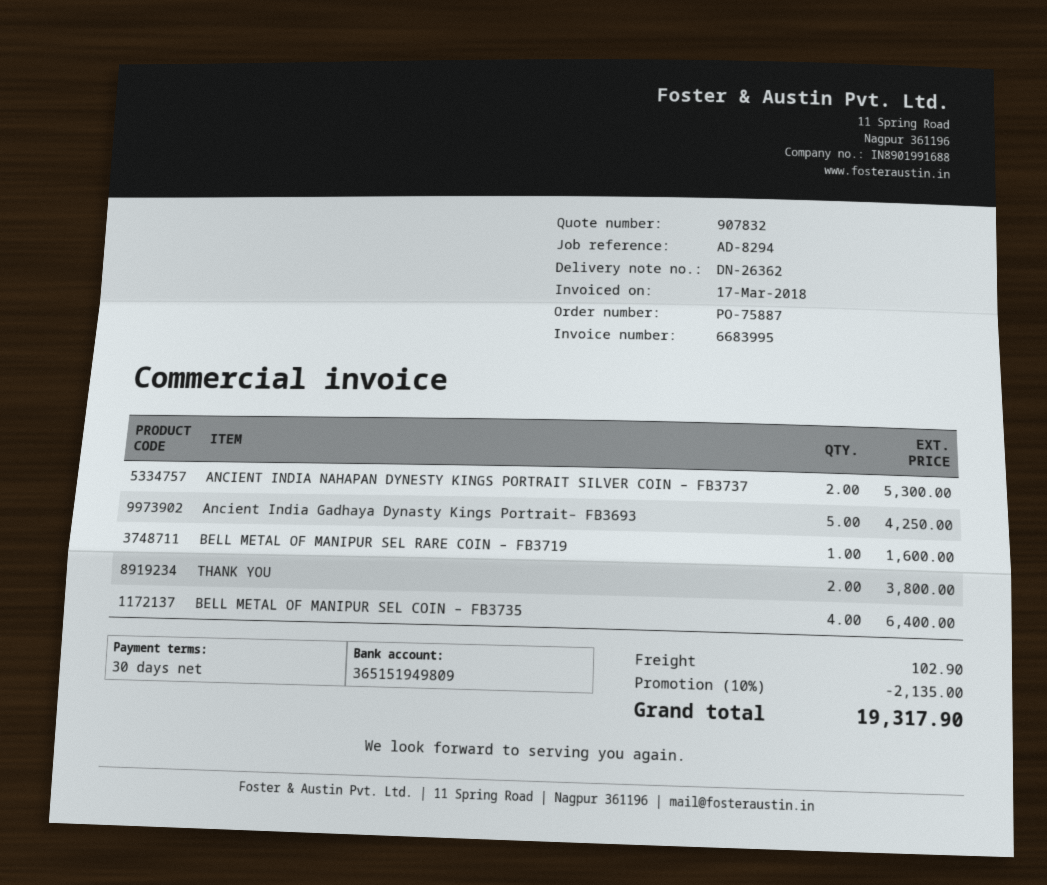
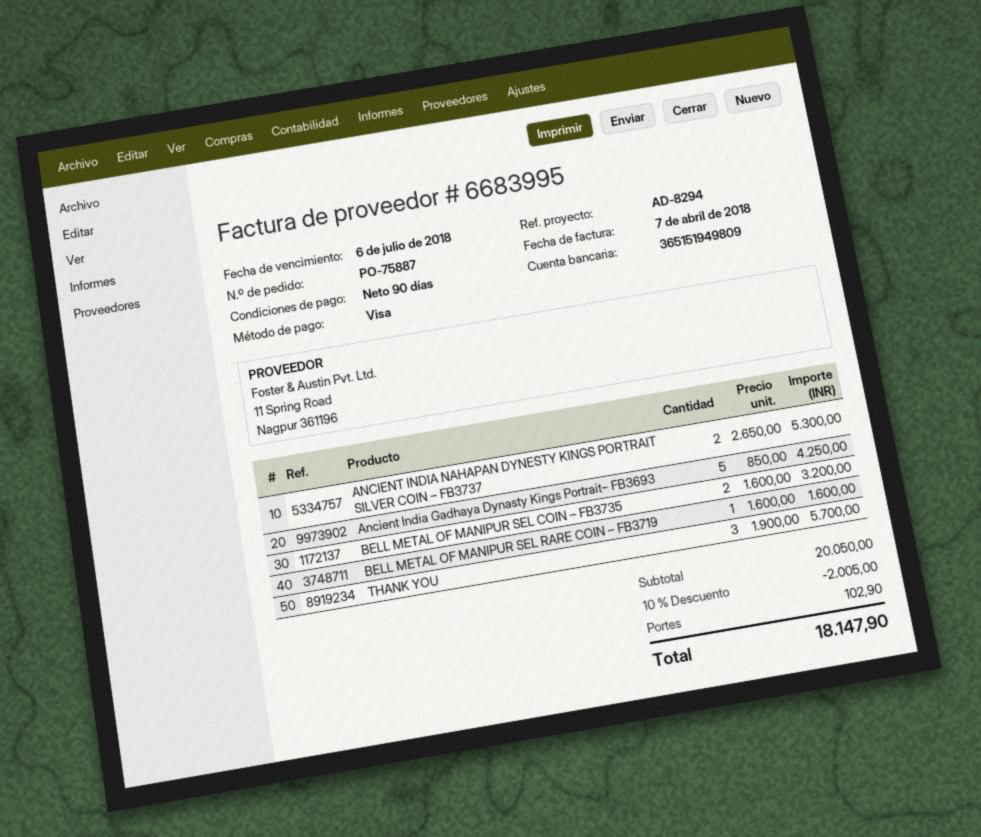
invoice date: 2018-03-17 -> 2018-04-07
payment terms: 30 days -> 90 days
THANK YOU: 2 for 3800.00 -> 3 for 5700.00
BELL METAL OF MANIPUR SEL COIN – FB3735: 4 for 6400.00 -> 2 for 3200.00
discount: 10% = 2135.00 -> 10% = 2005.00
total: 19317.90 -> 18147.90

